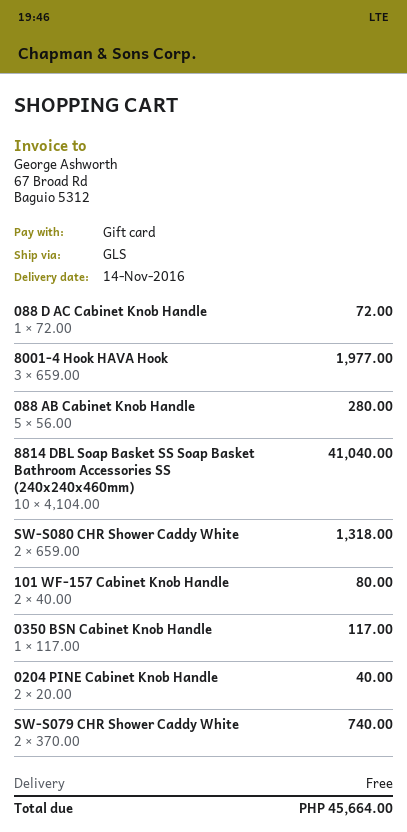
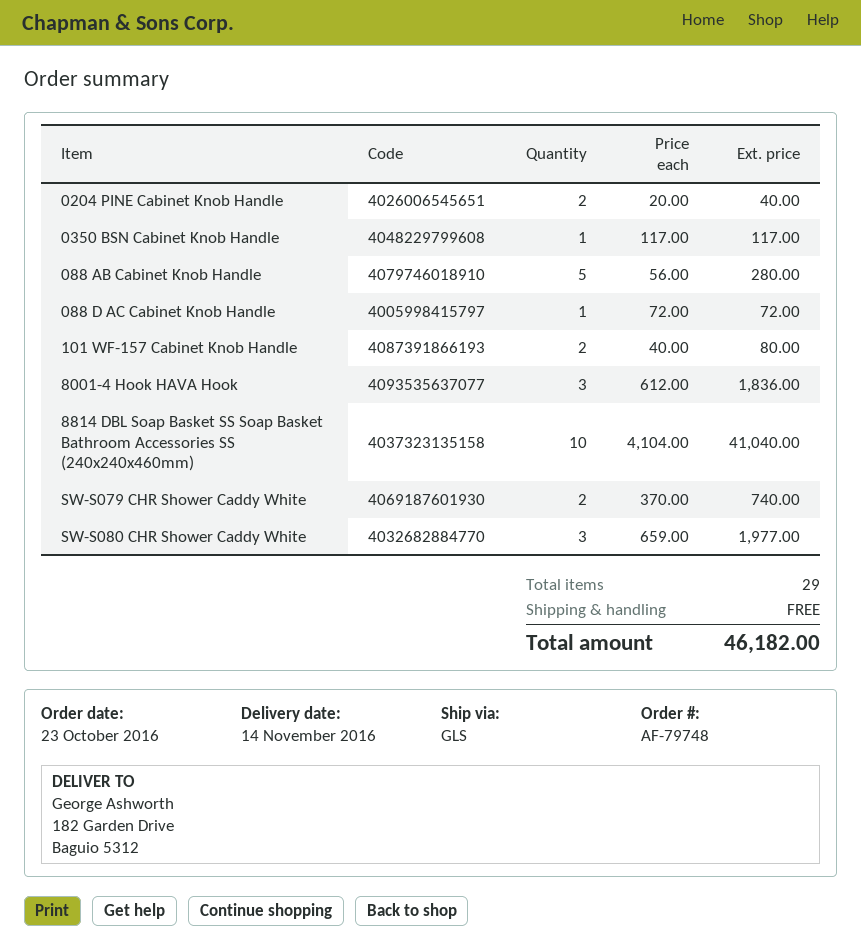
8001-4 Hook HAVA Hook: 3 x 659.00 = 1977.00 -> 3 x 612.00 = 1836.00
SW-S080 CHR Shower Caddy White: 2 x 659.00 = 1318.00 -> 3 x 659.00 = 1977.00
total: 45664.00 -> 46182.00

